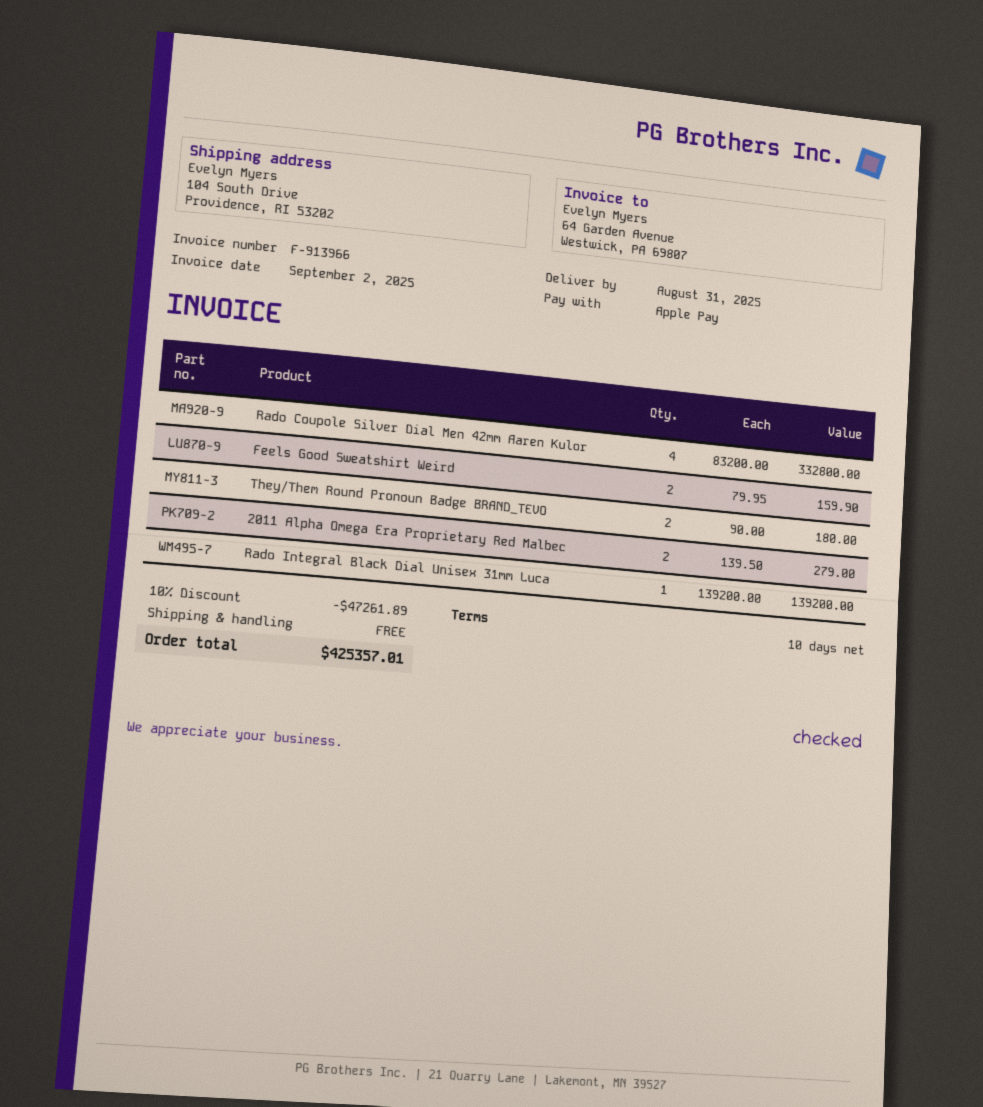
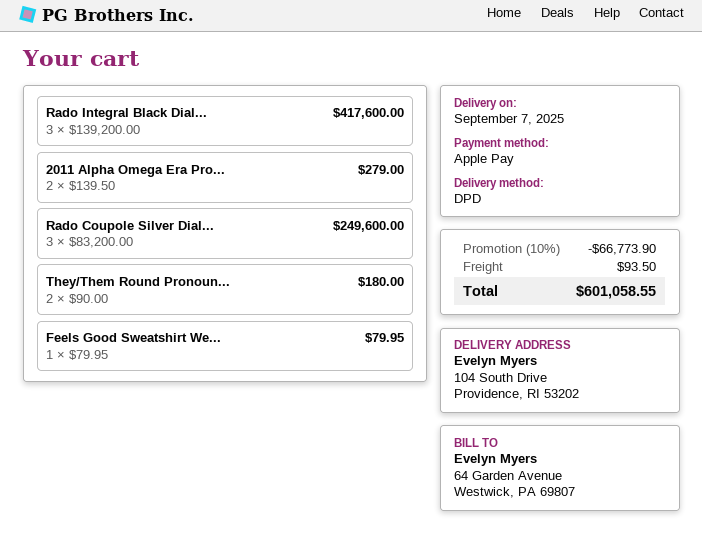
delivery date: 2025-08-31 -> 2025-09-07
Rado Coupole Silver Dial Men 42mm Aaren Kulor: 4 x 83200.00 = 332800.00 -> 3 x 83200.00 = 249600.00
Feels Good Sweatshirt Weird: 2 x 79.95 = 159.90 -> 1 x 79.95 = 79.95
Rado Integral Black Dial Unisex 31mm Luca: 1 x 139200.00 = 139200.00 -> 3 x 139200.00 = 417600.00
discount: 10% = 47261.89 -> 10% = 66773.90
shipping: 0.00 -> 93.50
total: 425357.01 -> 601058.55

